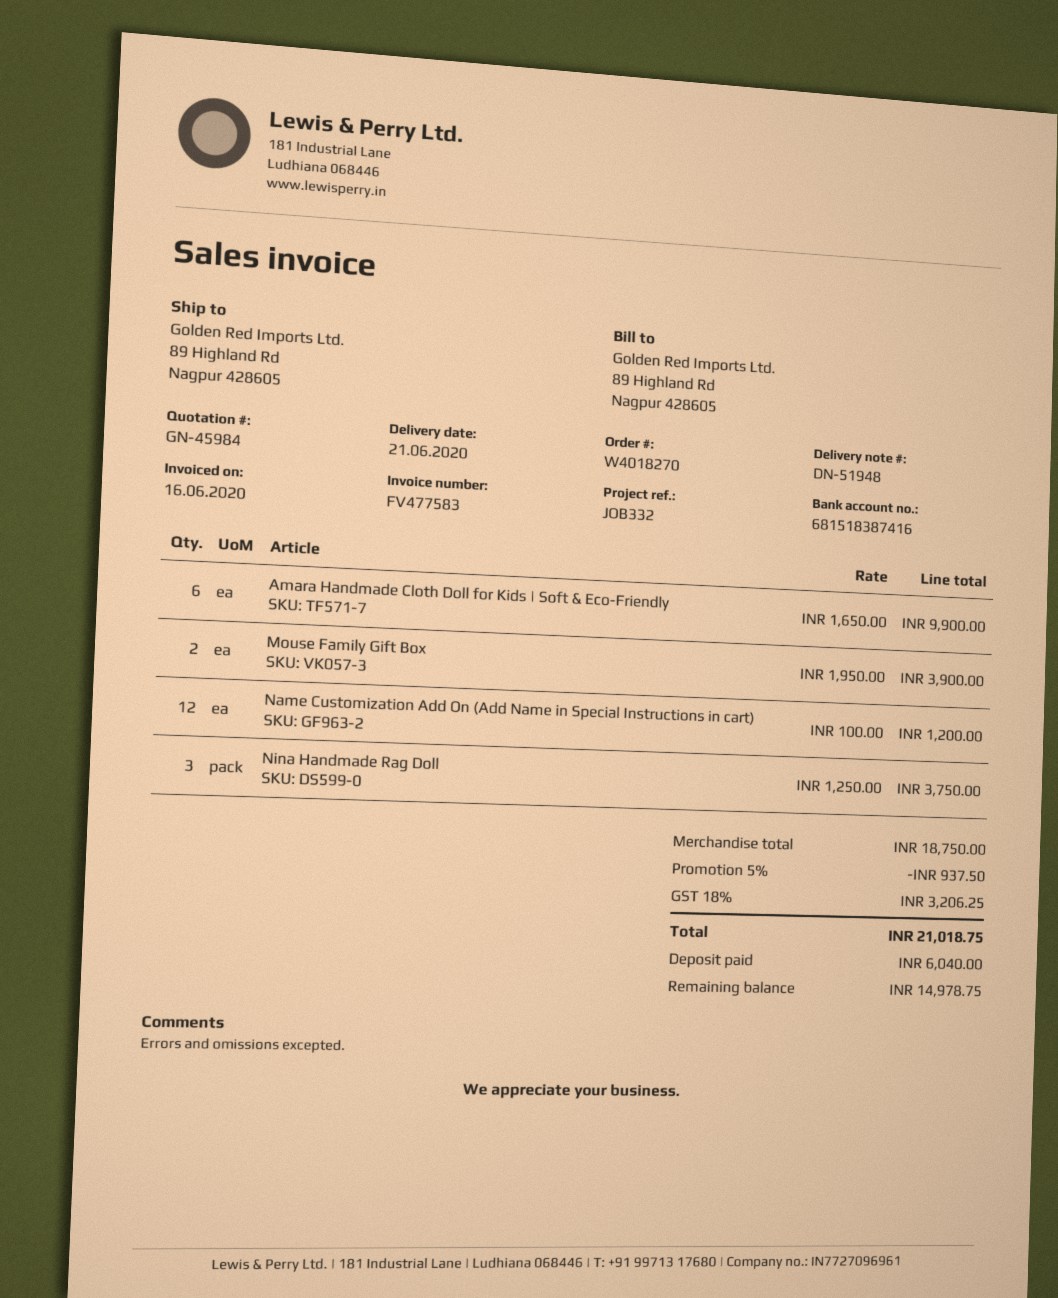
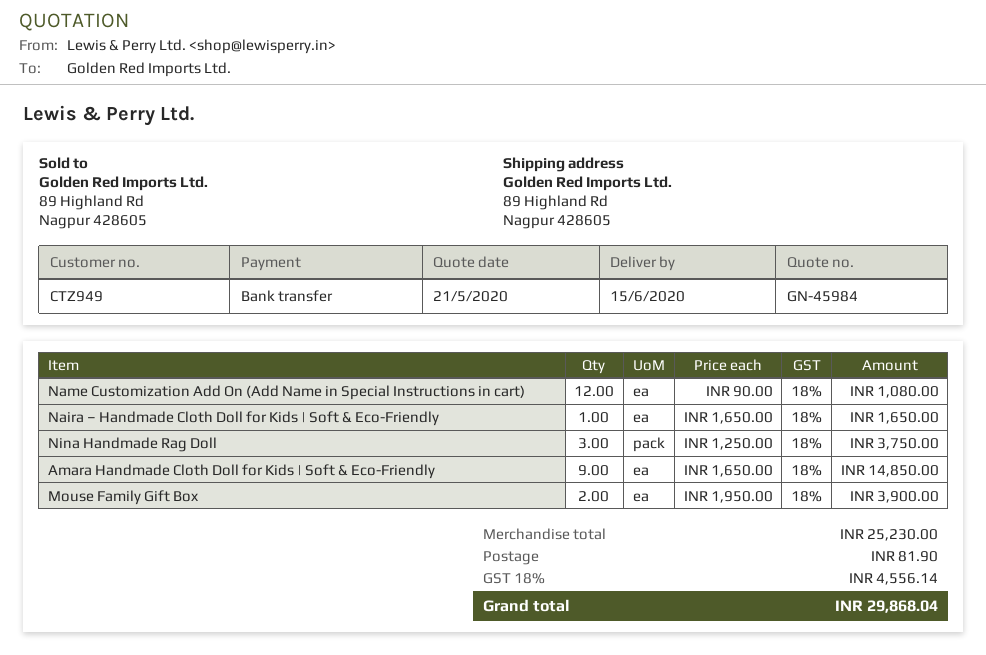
delivery date: 2020-06-21 -> 2020-06-15
Amara Handmade Cloth Doll for Kids | Soft & Eco-Friendly: 6 x 1650.00 = 9900.00 -> 9 x 1650.00 = 14850.00
Name Customization Add On (Add Name in Special Instructions in cart): 12 x 100.00 = 1200.00 -> 12 x 90.00 = 1080.00
Naira – Handmade Cloth Doll for Kids | Soft & Eco-Friendly: none -> 1 x 1650.00 = 1650.00
subtotal: 18750.00 -> 25230.00
discount: 5% = 937.50 -> none
shipping: none -> 81.90
tax: 18% = 3206.25 -> 18% = 4556.14
total: 21018.75 -> 29868.04

